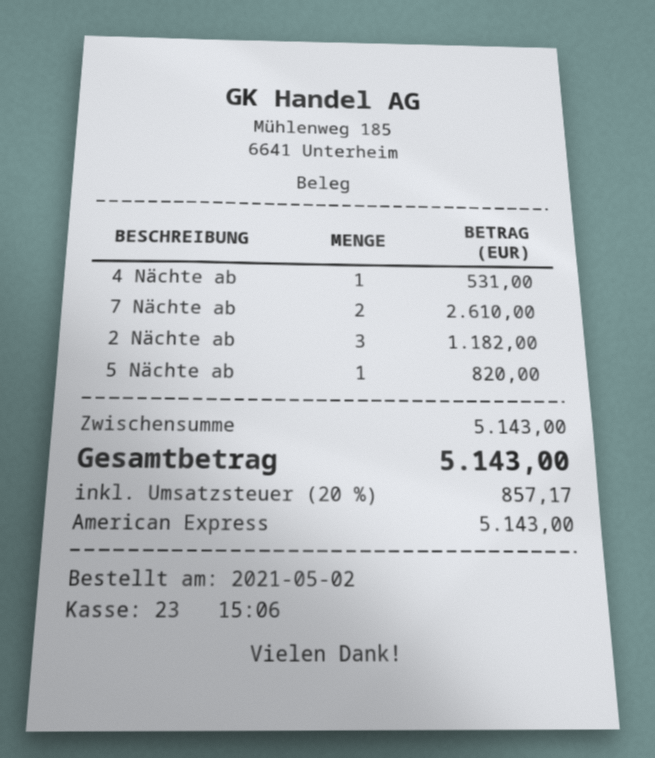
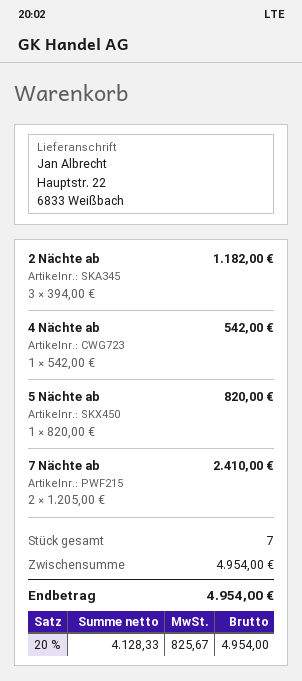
4 Nächte ab: 1 for 531.00 -> 1 for 542.00
7 Nächte ab: 2 for 2610.00 -> 2 for 2410.00
subtotal: 5143.00 -> 4954.00
tax: 20% = 857.17 -> 20% = 825.67
total: 5143.00 -> 4954.00

